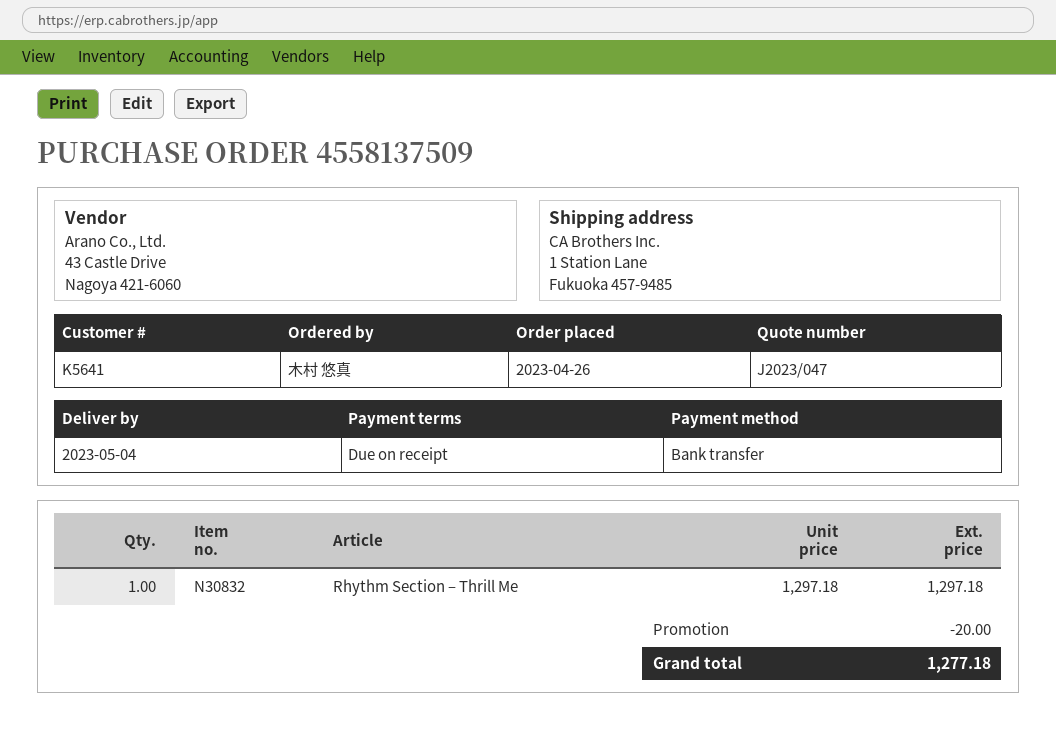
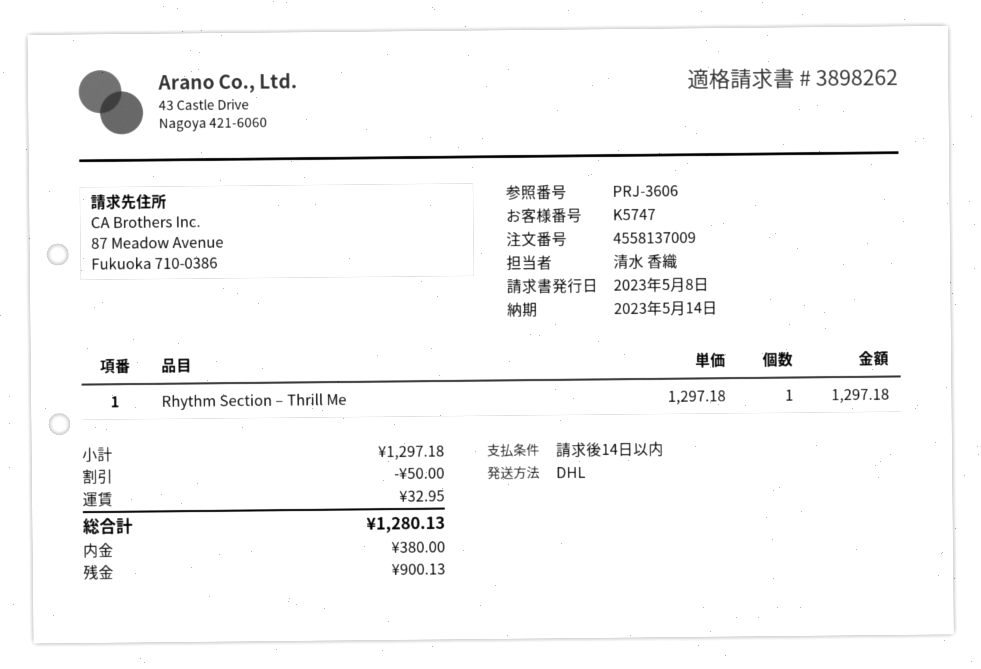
order number: 4558137509 -> 4558137009
delivery date: 2023-05-04 -> 2023-05-14
payment terms: on receipt -> 14 days
customer number: K5641 -> K5747
discount: 20.00 -> 50.00
shipping: none -> 32.95
total: 1277.18 -> 1280.13

